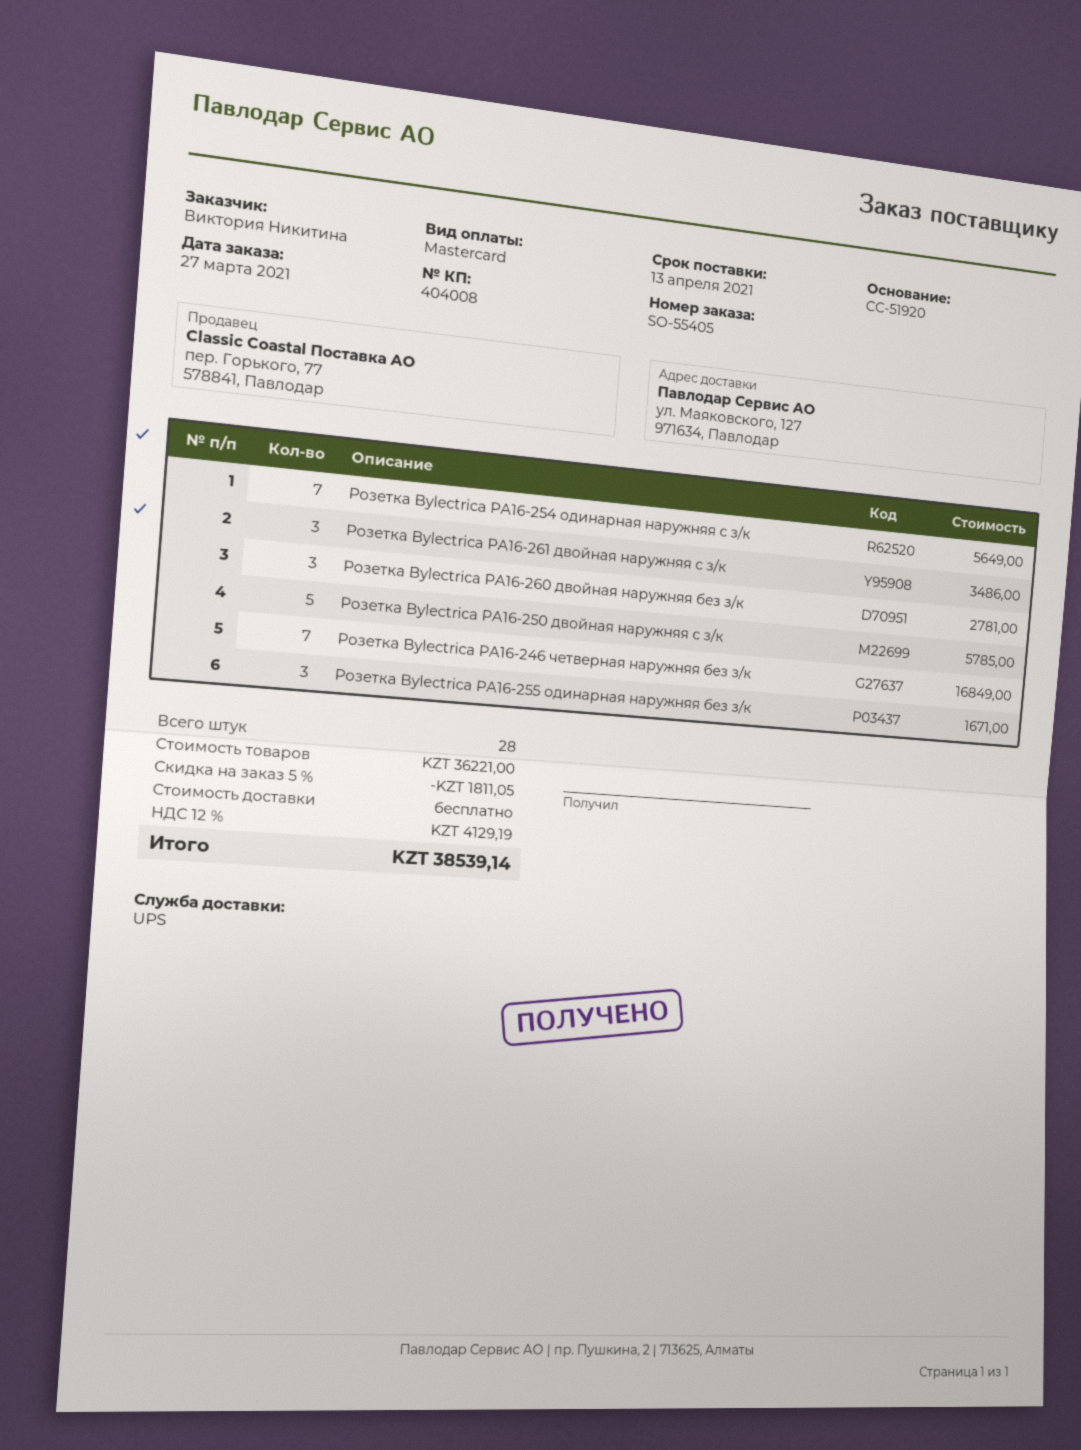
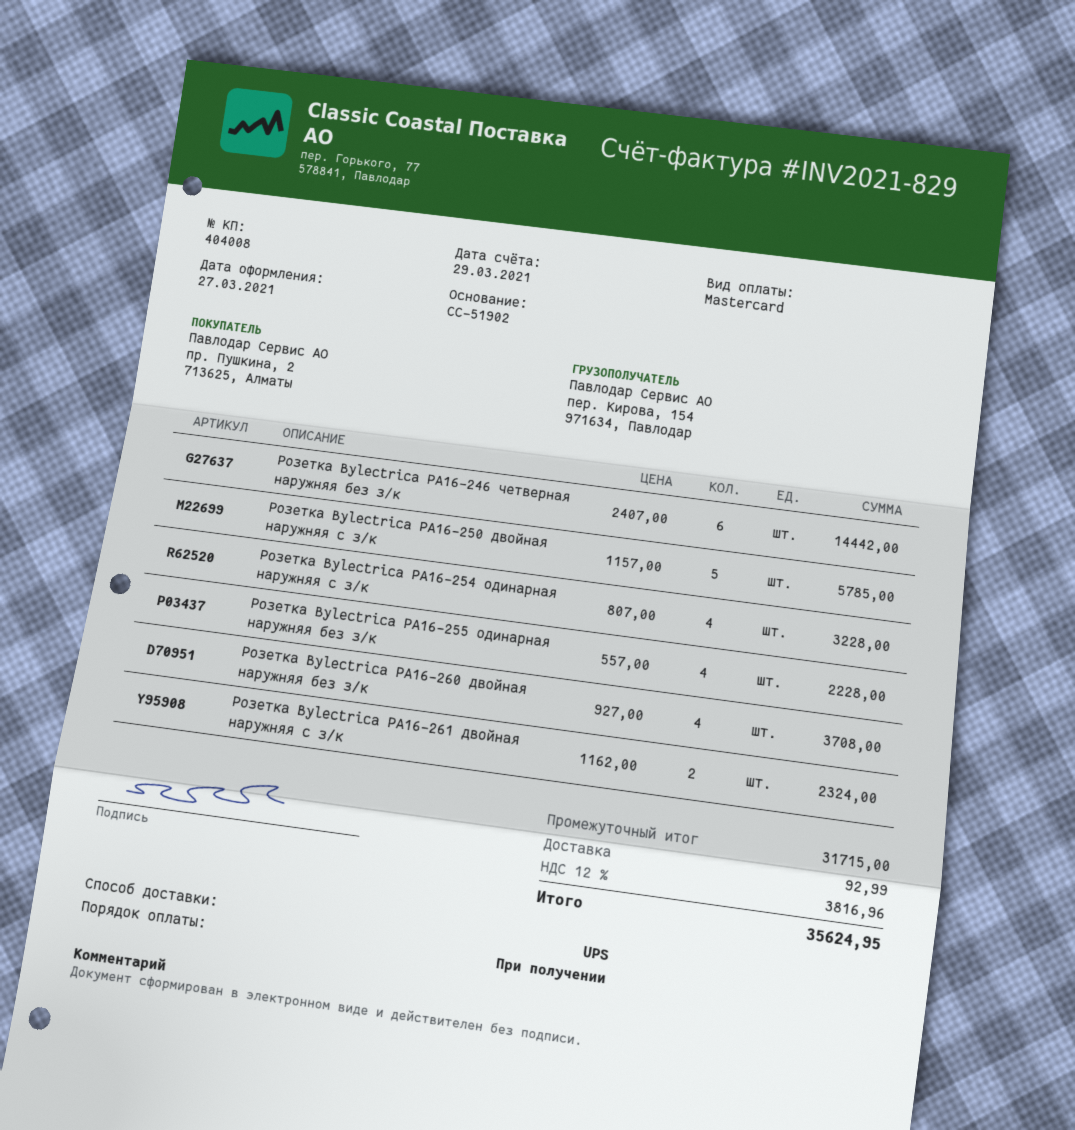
reference: CC-51920 -> CC-51902
ship to: ул. Маяковского, 127, 971634, Павлодар -> пер. Кирова, 154, 971634, Павлодар
Розетка Bylectrica РА16-254 одинарная наружняя с з/к: 7 for 5649.00 -> 4 for 3228.00
Розетка Bylectrica РА16-261 двойная наружняя с з/к: 3 for 3486.00 -> 2 for 2324.00
Розетка Bylectrica РА16-260 двойная наружняя без з/к: 3 for 2781.00 -> 4 for 3708.00
Розетка Bylectrica РА16-246 четверная наружняя без з/к: 7 for 16849.00 -> 6 for 14442.00
Розетка Bylectrica РА16-255 одинарная наружняя без з/к: 3 for 1671.00 -> 4 for 2228.00
subtotal: 36221.00 -> 31715.00
discount: 5% = 1811.05 -> none
shipping: 0.00 -> 92.99
tax: 12% = 4129.19 -> 12% = 3816.96
total: 38539.14 -> 35624.95

